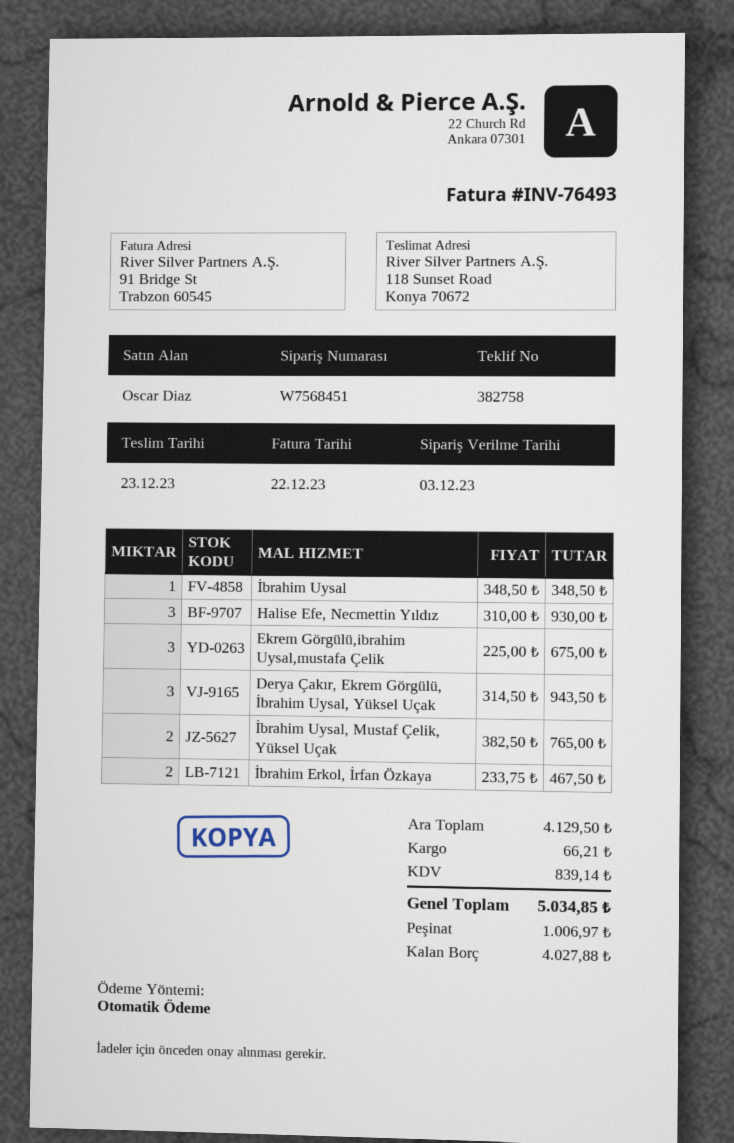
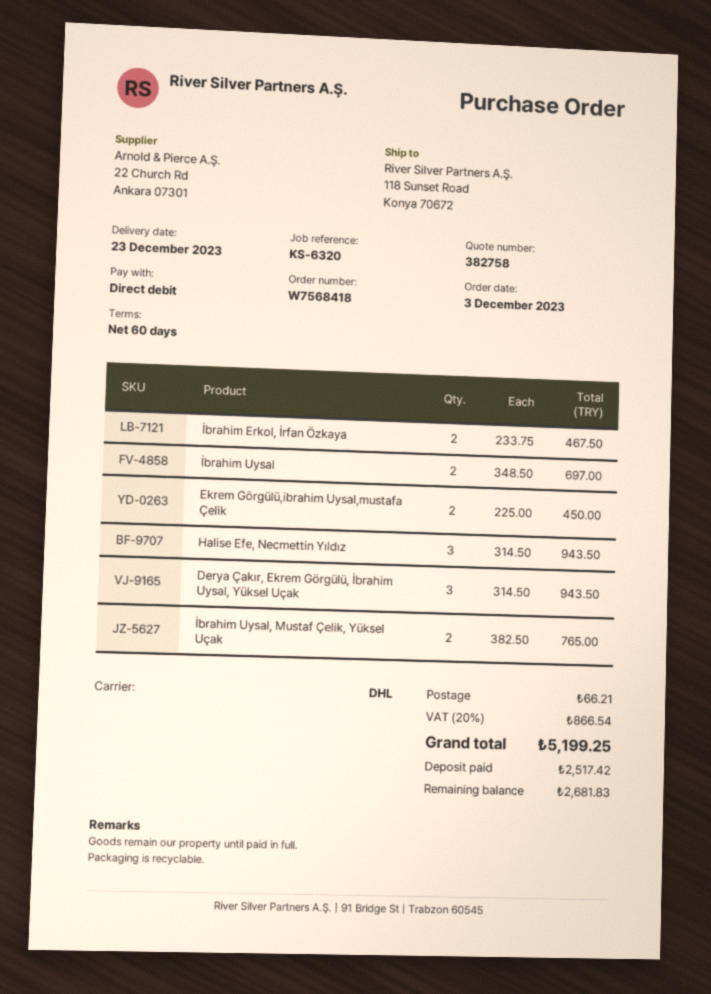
order number: W7568451 -> W7568418
İbrahim Uysal: 1 x 348.50 = 348.50 -> 2 x 348.50 = 697.00
Halise Efe, Necmettin Yıldız: 3 x 310.00 = 930.00 -> 3 x 314.50 = 943.50
Ekrem Görgülü,ibrahim Uysal,mustafa Çelik: 3 x 225.00 = 675.00 -> 2 x 225.00 = 450.00
tax: 839.14 -> 866.54
total: 5034.85 -> 5199.25
deposit: 1006.97 -> 2517.42
balance: 4027.88 -> 2681.83

